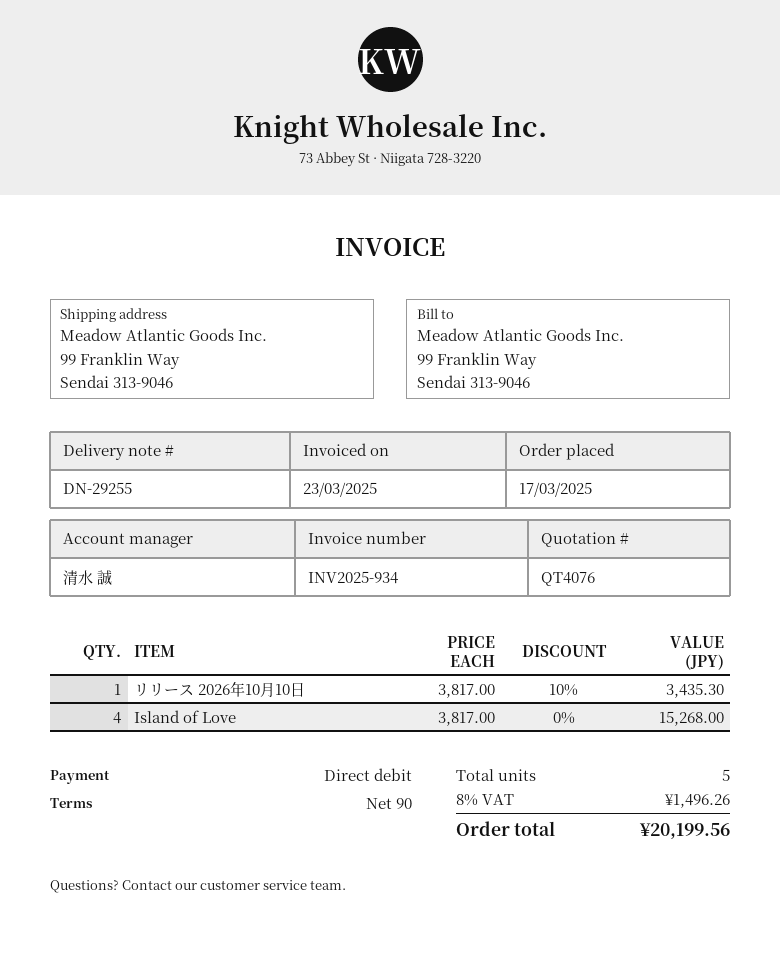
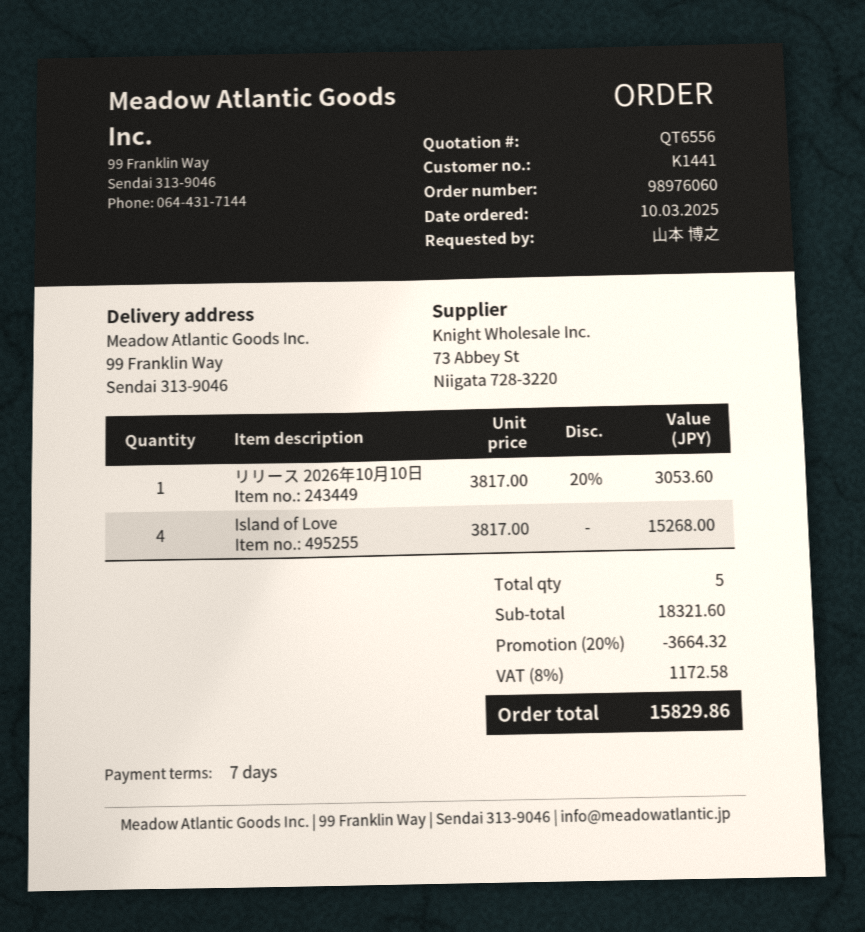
quote number: QT4076 -> QT6556
order date: 2025-03-17 -> 2025-03-10
payment terms: 90 days -> 7 days
リリース 2026年10月10日: 1 x 3817.00 - 10% = 3435.30 -> 1 x 3817.00 - 20% = 3053.60
discount: none -> 20% = 3664.32
tax: 8% = 1496.26 -> 8% = 1172.58
total: 20199.56 -> 15829.86

